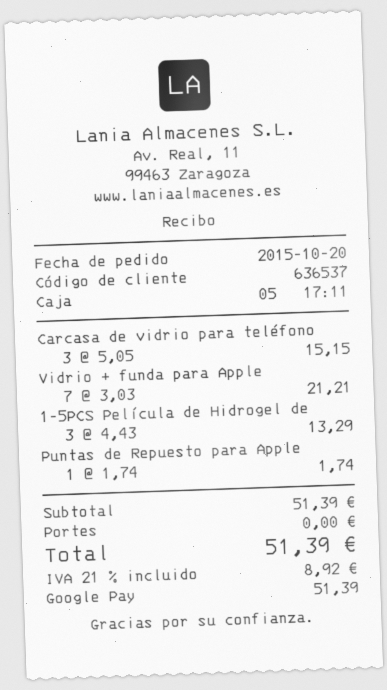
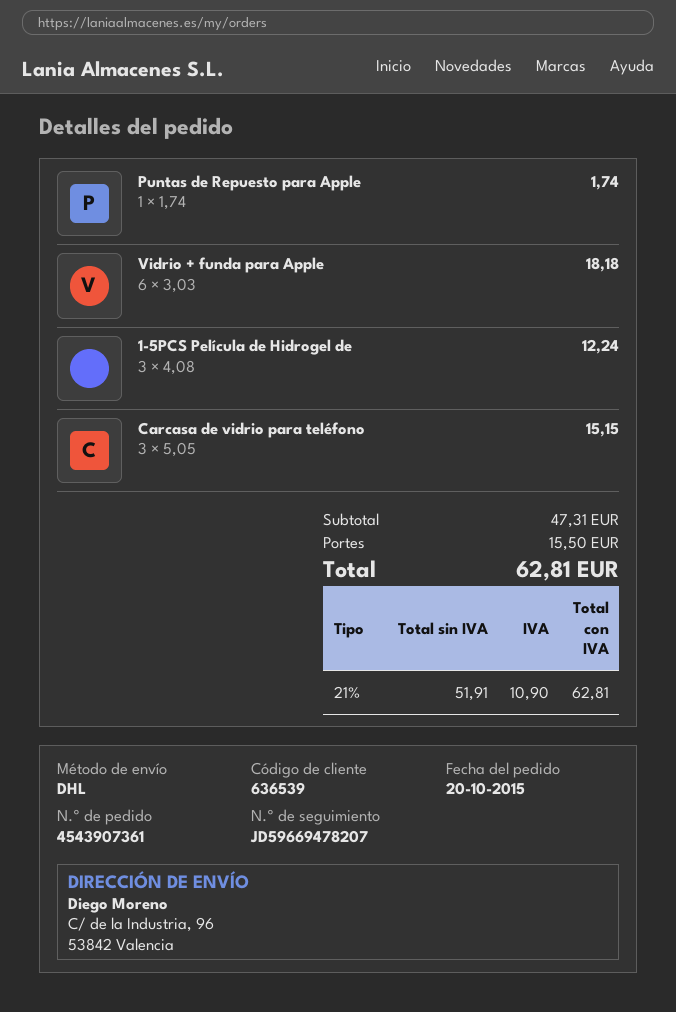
customer number: 636537 -> 636539
Vidrio + funda para Apple: 7 x 3.03 = 21.21 -> 6 x 3.03 = 18.18
1-5PCS Película de Hidrogel de: 3 x 4.43 = 13.29 -> 3 x 4.08 = 12.24
subtotal: 51.39 -> 47.31
shipping: 0.00 -> 15.50
tax: 21% = 8.92 -> 21% = 10.90
total: 51.39 -> 62.81

